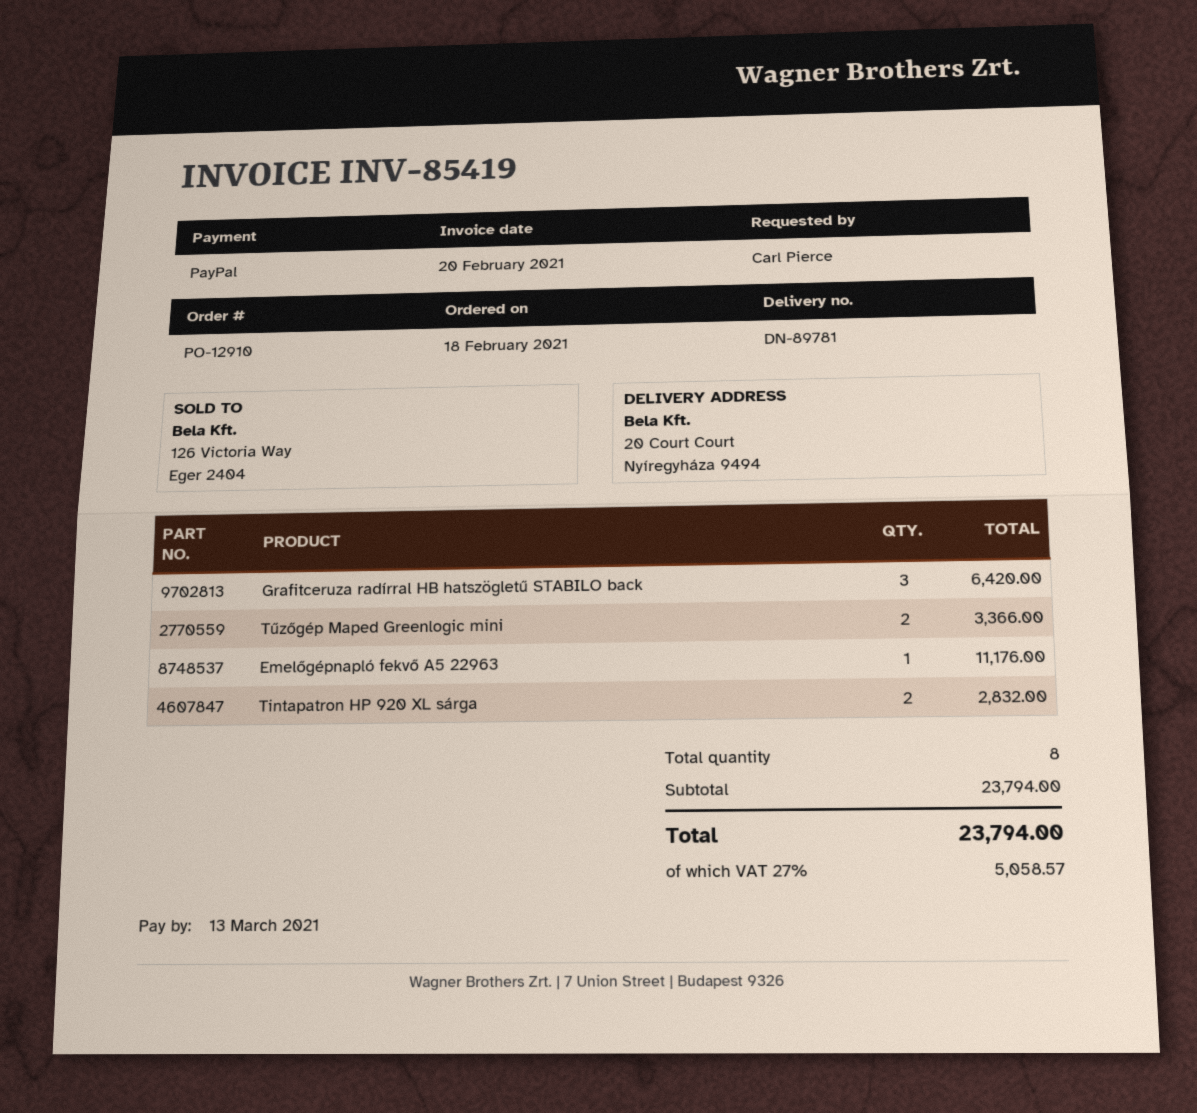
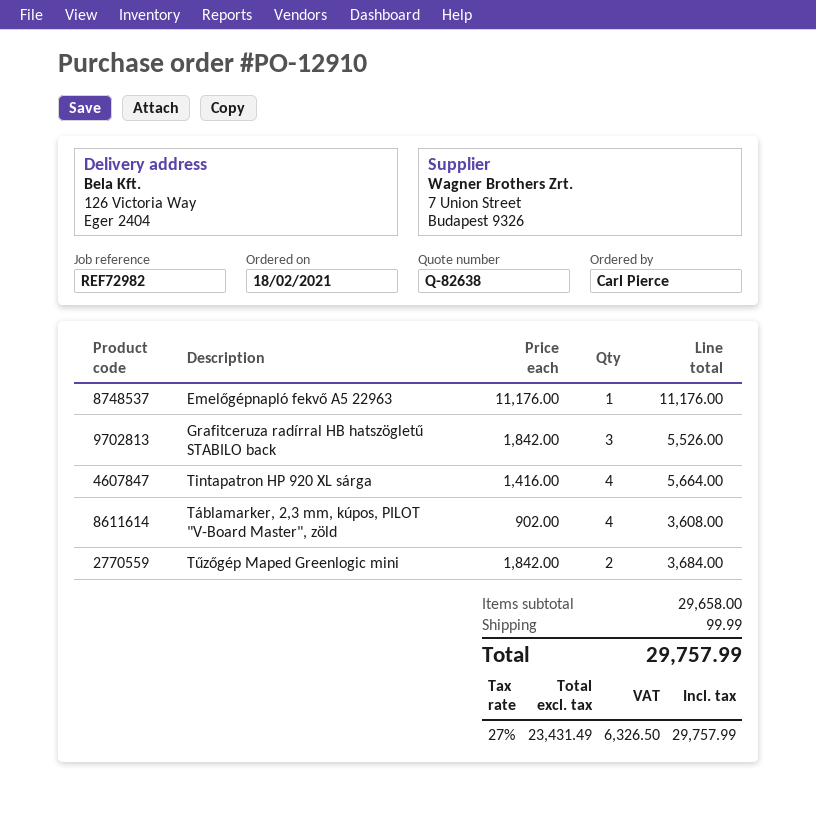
ship to: 20 Court Court, Nyíregyháza 9494 -> 126 Victoria Way, Eger 2404
Grafitceruza radírral HB hatszögletű STABILO back: 3 for 6420.00 -> 3 for 5526.00
Tűzőgép Maped Greenlogic mini: 2 for 3366.00 -> 2 for 3684.00
Tintapatron HP 920 XL sárga: 2 for 2832.00 -> 4 for 5664.00
Táblamarker, 2,3 mm, kúpos, PILOT "V-Board Master", zöld: none -> 4 for 3608.00
subtotal: 23794.00 -> 29658.00
shipping: none -> 99.99
tax: 27% = 5058.57 -> 27% = 6326.50
total: 23794.00 -> 29757.99

